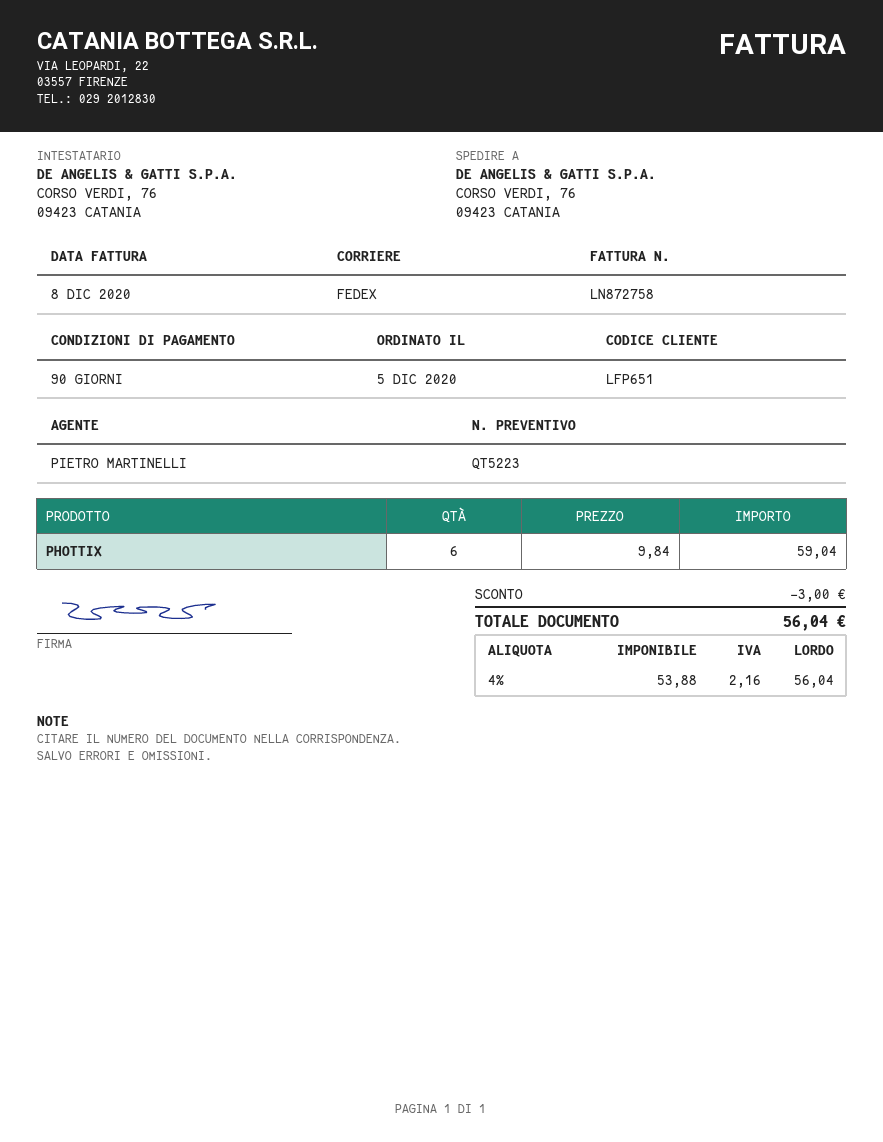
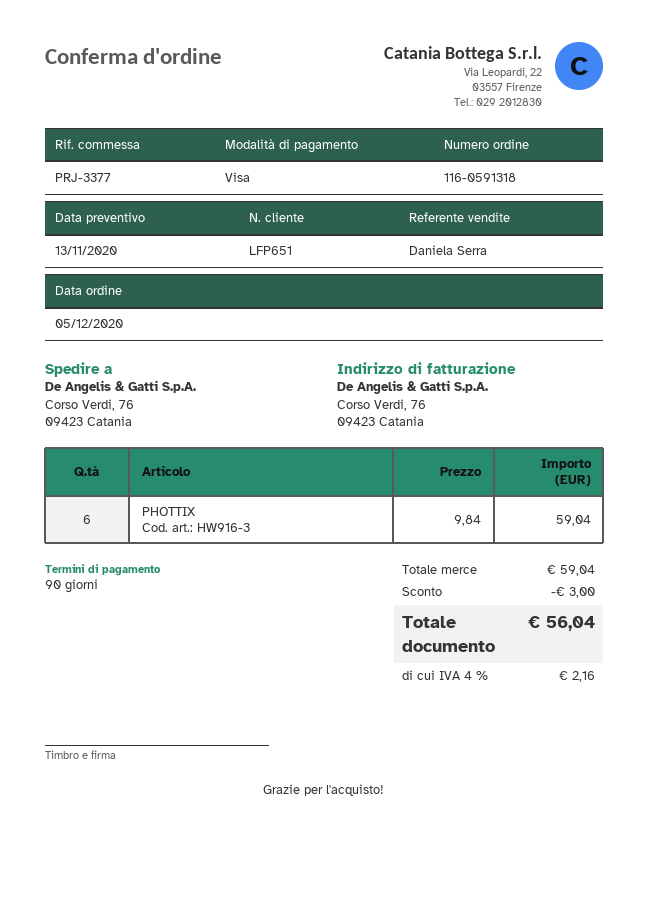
sales rep: PIETRO MARTINELLI -> Daniela Serra

